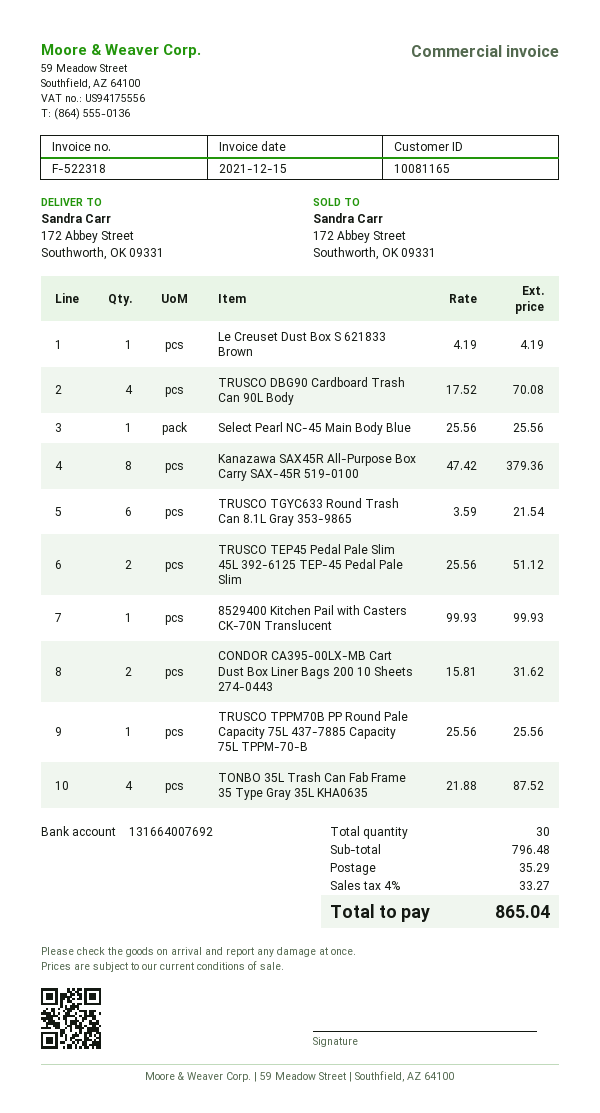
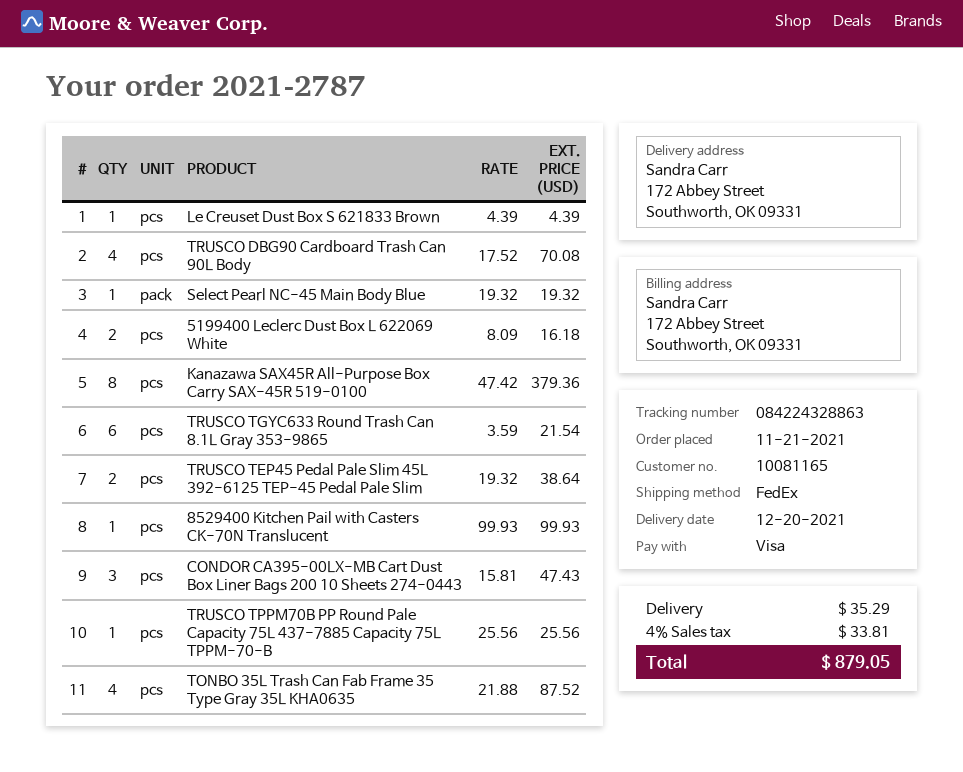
Le Creuset Dust Box S 621833 Brown: 1 x 4.19 = 4.19 -> 1 x 4.39 = 4.39
Select Pearl NC-45 Main Body Blue: 1 x 25.56 = 25.56 -> 1 x 19.32 = 19.32
TRUSCO TEP45 Pedal Pale Slim 45L 392-6125 TEP-45 Pedal Pale Slim: 2 x 25.56 = 51.12 -> 2 x 19.32 = 38.64
CONDOR CA395-00LX-MB Cart Dust Box Liner Bags 200 10 Sheets 274-0443: 2 x 15.81 = 31.62 -> 3 x 15.81 = 47.43
5199400 Leclerc Dust Box L 622069 White: none -> 2 x 8.09 = 16.18
tax: 4% = 33.27 -> 4% = 33.81
total: 865.04 -> 879.05

